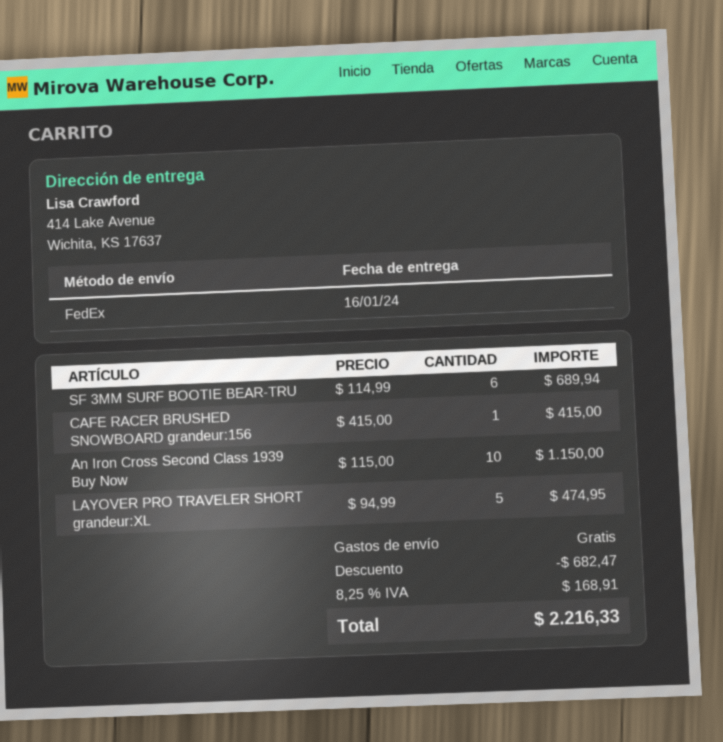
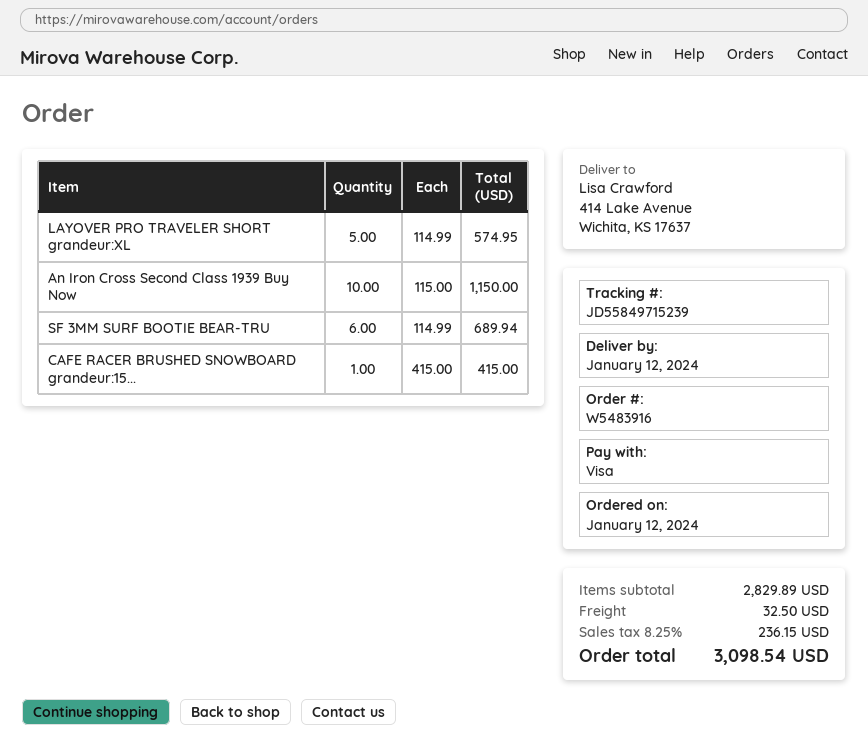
delivery date: 2024-01-16 -> 2024-01-12
LAYOVER PRO TRAVELER SHORT grandeur:XL: 5 x 94.99 = 474.95 -> 5 x 114.99 = 574.95
discount: 682.47 -> none
shipping: 0.00 -> 32.50
tax: 8.25% = 168.91 -> 8.25% = 236.15
total: 2216.33 -> 3098.54

